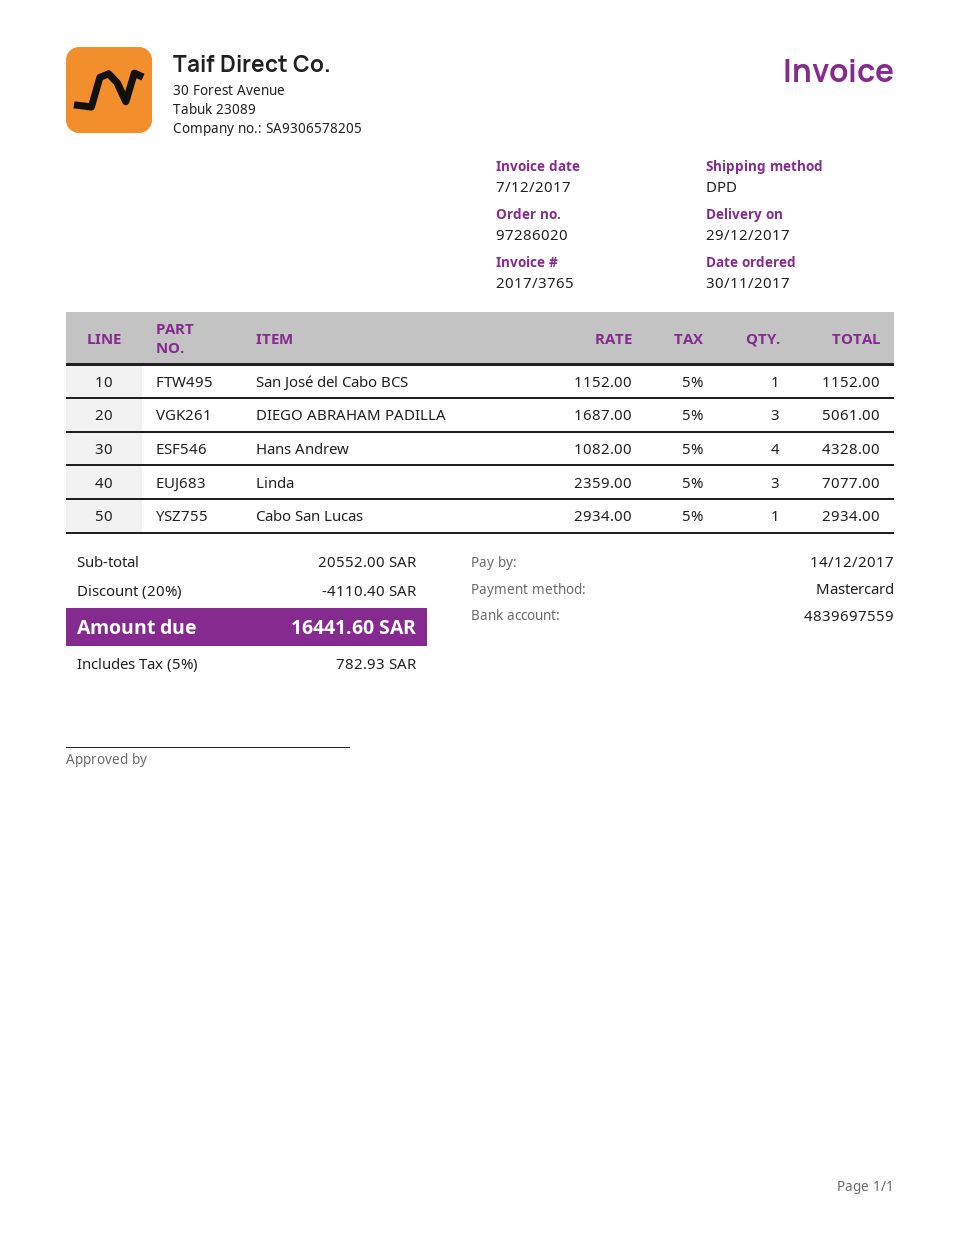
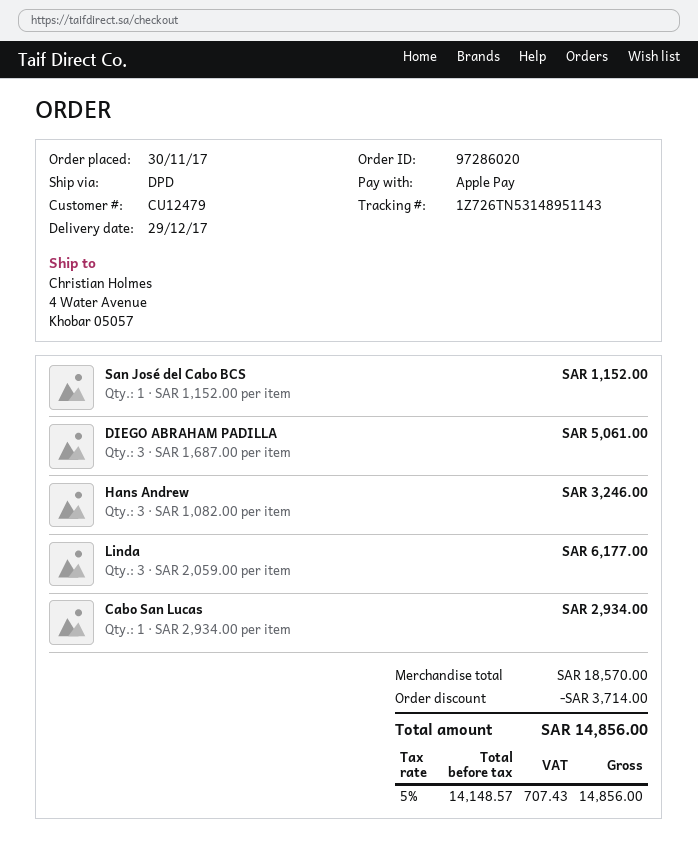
payment method: Mastercard -> Apple Pay
Hans Andrew: 4 x 1082.00 = 4328.00 -> 3 x 1082.00 = 3246.00
Linda: 3 x 2359.00 = 7077.00 -> 3 x 2059.00 = 6177.00
subtotal: 20552.00 -> 18570.00
discount: 4110.40 -> 3714.00
tax: 5% = 782.93 -> 5% = 707.43
total: 16441.60 -> 14856.00

